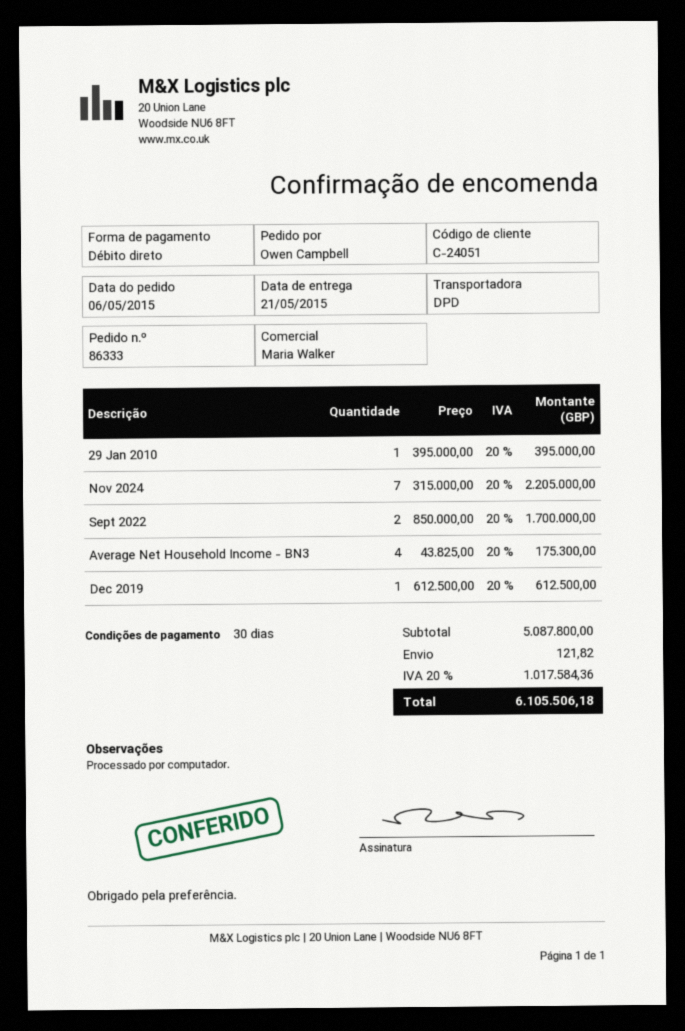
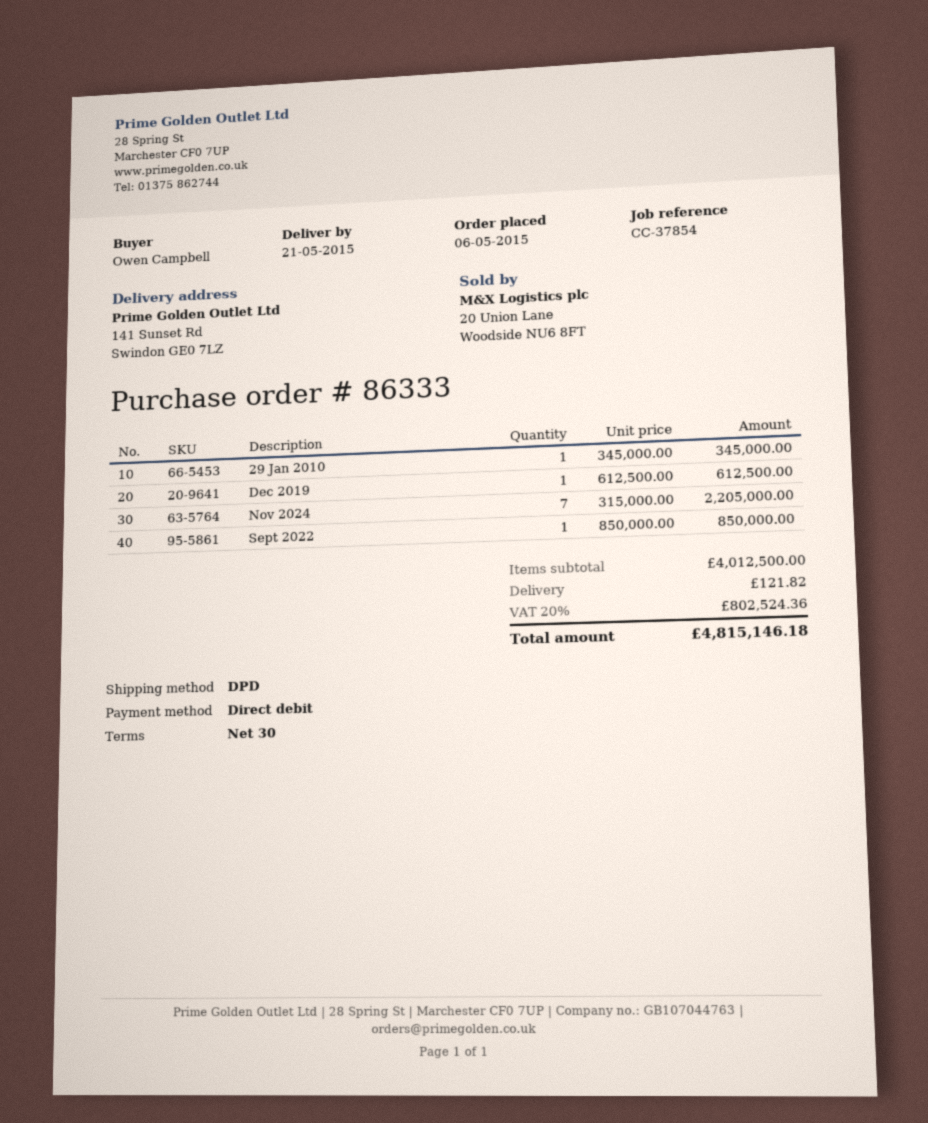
29 Jan 2010: 1 x 395000.00 = 395000.00 -> 1 x 345000.00 = 345000.00
Sept 2022: 2 x 850000.00 = 1700000.00 -> 1 x 850000.00 = 850000.00
Average Net Household Income - BN3: 4 x 43825.00 = 175300.00 -> none
subtotal: 5087800.00 -> 4012500.00
tax: 20% = 1017584.36 -> 20% = 802524.36
total: 6105506.18 -> 4815146.18

